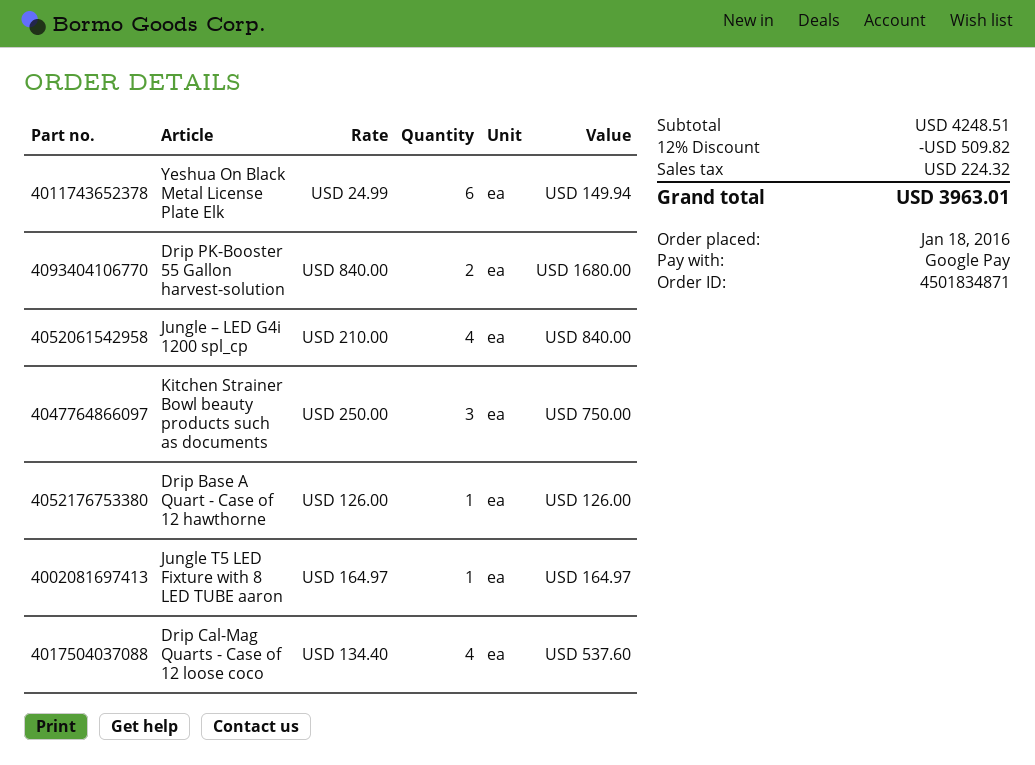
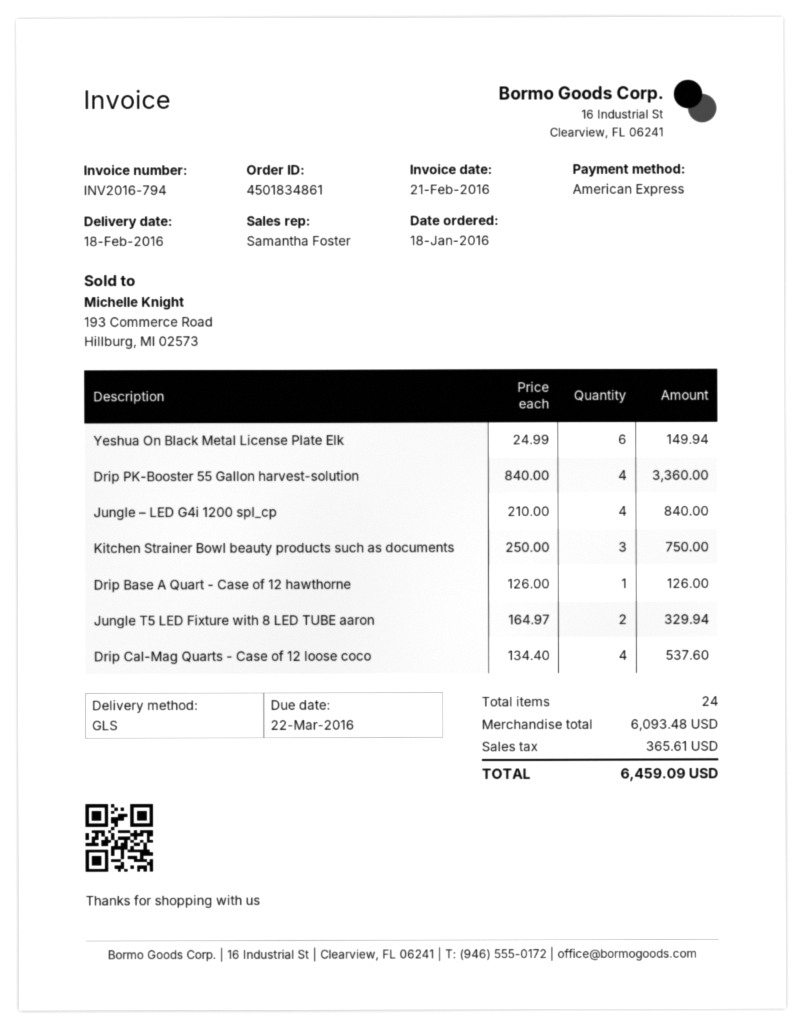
order number: 4501834871 -> 4501834861
payment method: Google Pay -> American Express
Drip PK-Booster 55 Gallon harvest-solution: 2 x 840.00 = 1680.00 -> 4 x 840.00 = 3360.00
Jungle T5 LED Fixture with 8 LED TUBE aaron: 1 x 164.97 = 164.97 -> 2 x 164.97 = 329.94
subtotal: 4248.51 -> 6093.48
discount: 12% = 509.82 -> none
tax: 224.32 -> 365.61
total: 3963.01 -> 6459.09

